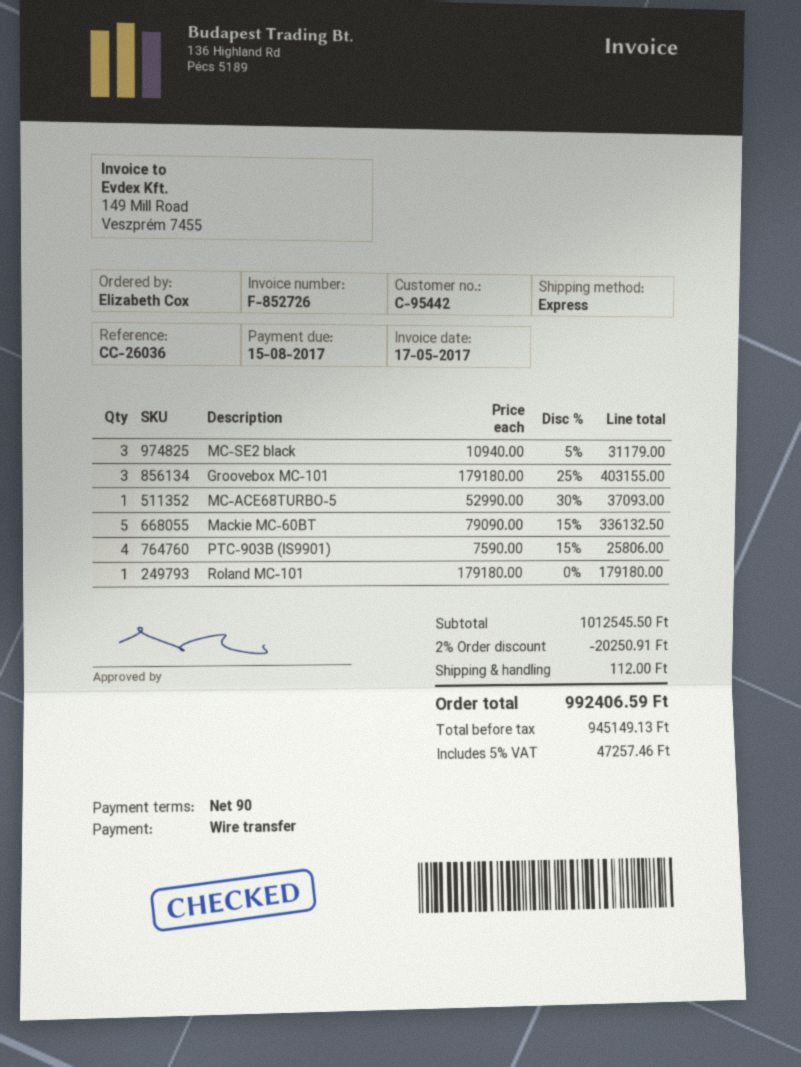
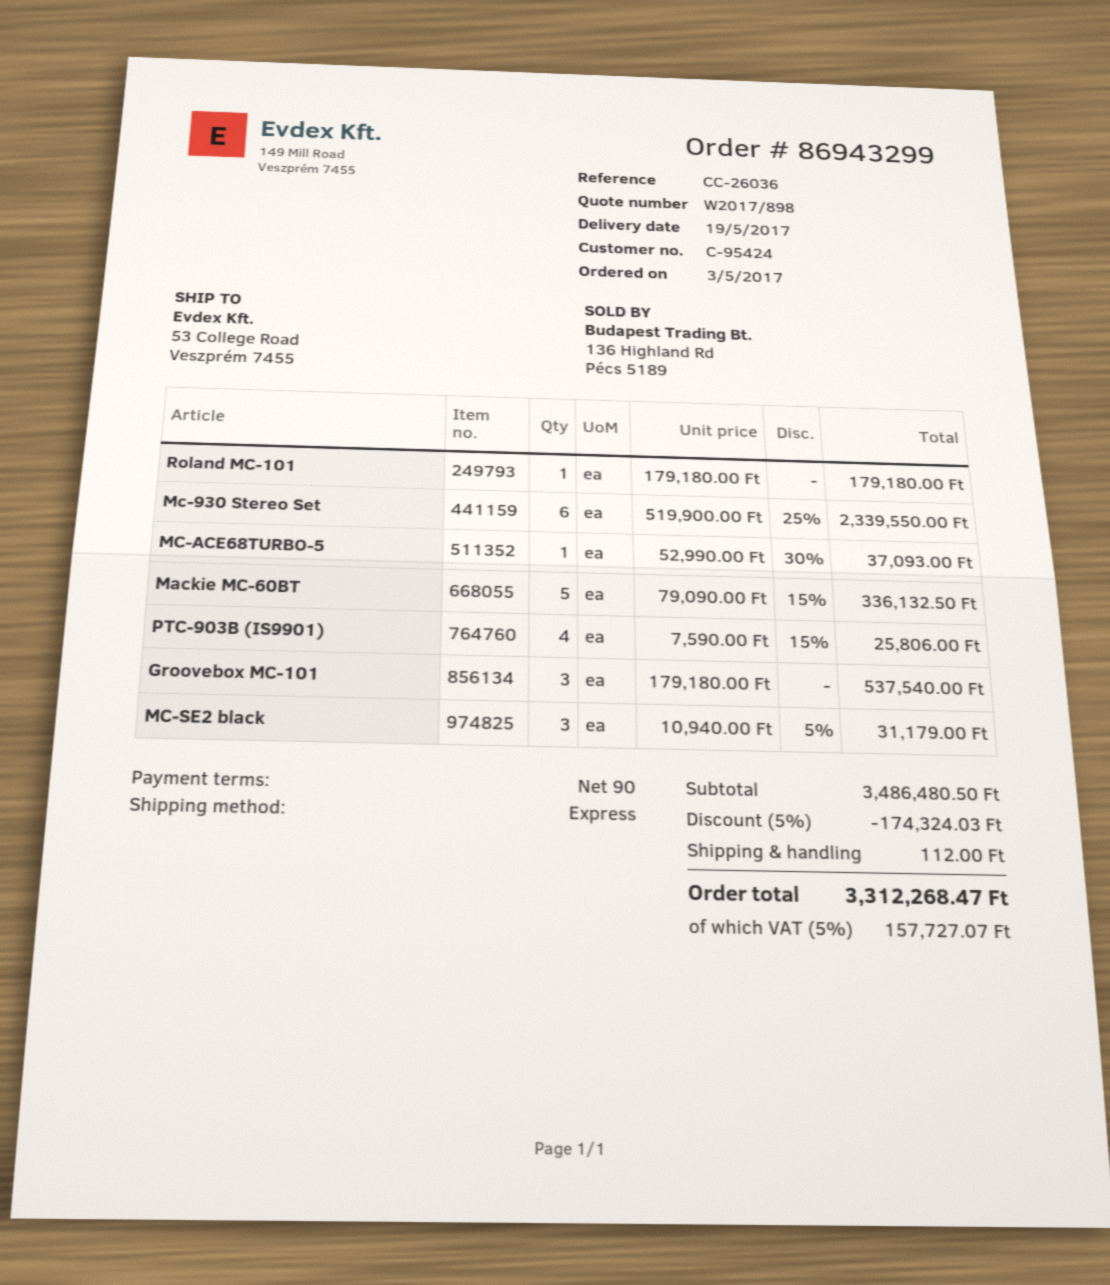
customer number: C-95442 -> C-95424
Groovebox MC-101: 3 x 179180.00 - 25% = 403155.00 -> 3 x 179180.00 = 537540.00
Mc-930 Stereo Set: none -> 6 x 519900.00 - 25% = 2339550.00
subtotal: 1012545.50 -> 3486480.50
discount: 2% = 20250.91 -> 5% = 174324.03
tax: 5% = 47257.46 -> 5% = 157727.07
total: 992406.59 -> 3312268.47

